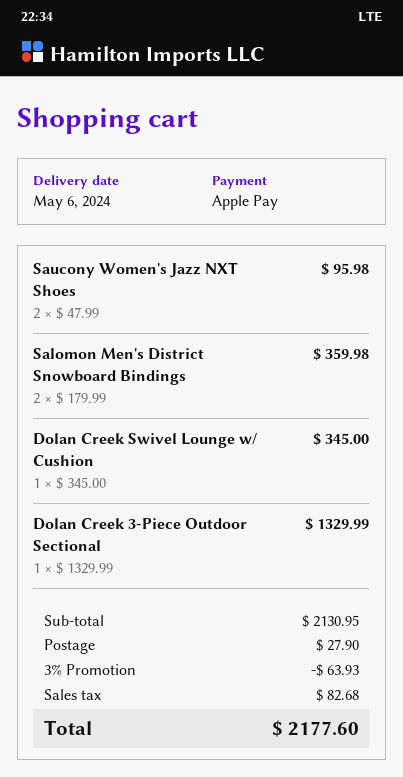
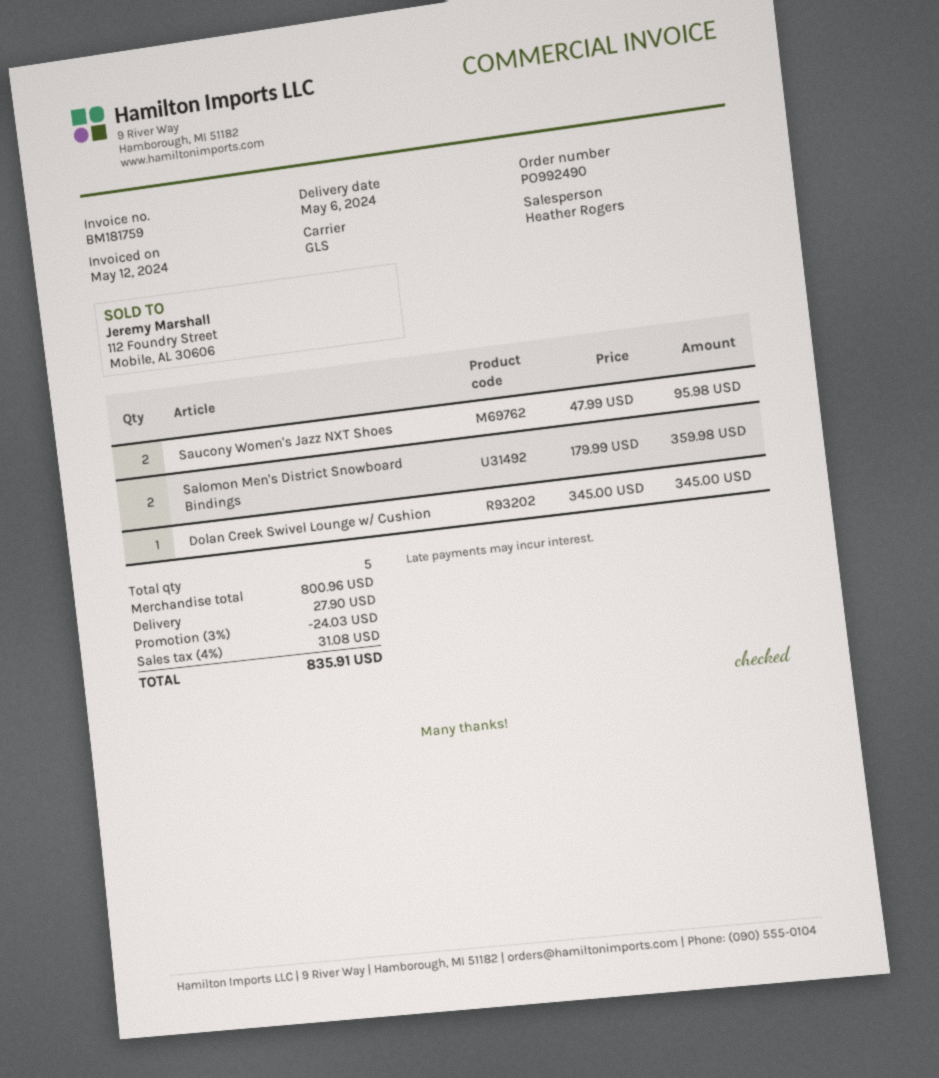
Dolan Creek 3-Piece Outdoor Sectional: 1 x 1329.99 = 1329.99 -> none
subtotal: 2130.95 -> 800.96
discount: 3% = 63.93 -> 3% = 24.03
tax: 82.68 -> 31.08
total: 2177.60 -> 835.91

